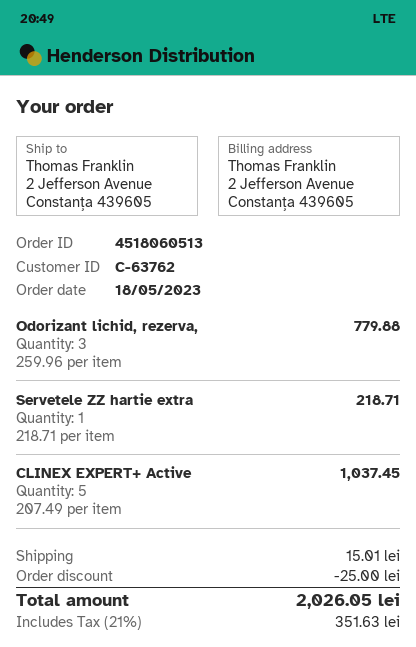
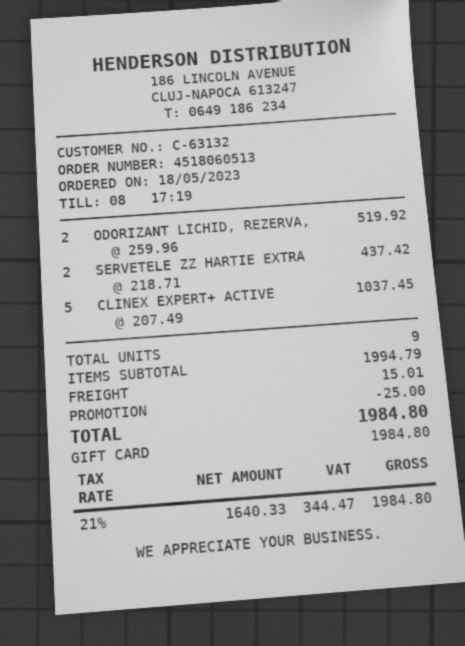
customer number: C-63762 -> C-63132
Odorizant lichid, rezerva,: 3 x 259.96 = 779.88 -> 2 x 259.96 = 519.92
Servetele ZZ hartie extra: 1 x 218.71 = 218.71 -> 2 x 218.71 = 437.42
tax: 21% = 351.63 -> 21% = 344.47
total: 2026.05 -> 1984.80

